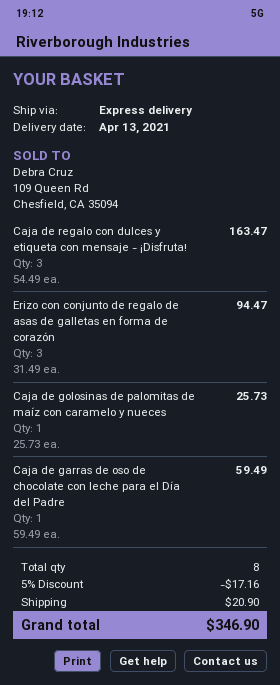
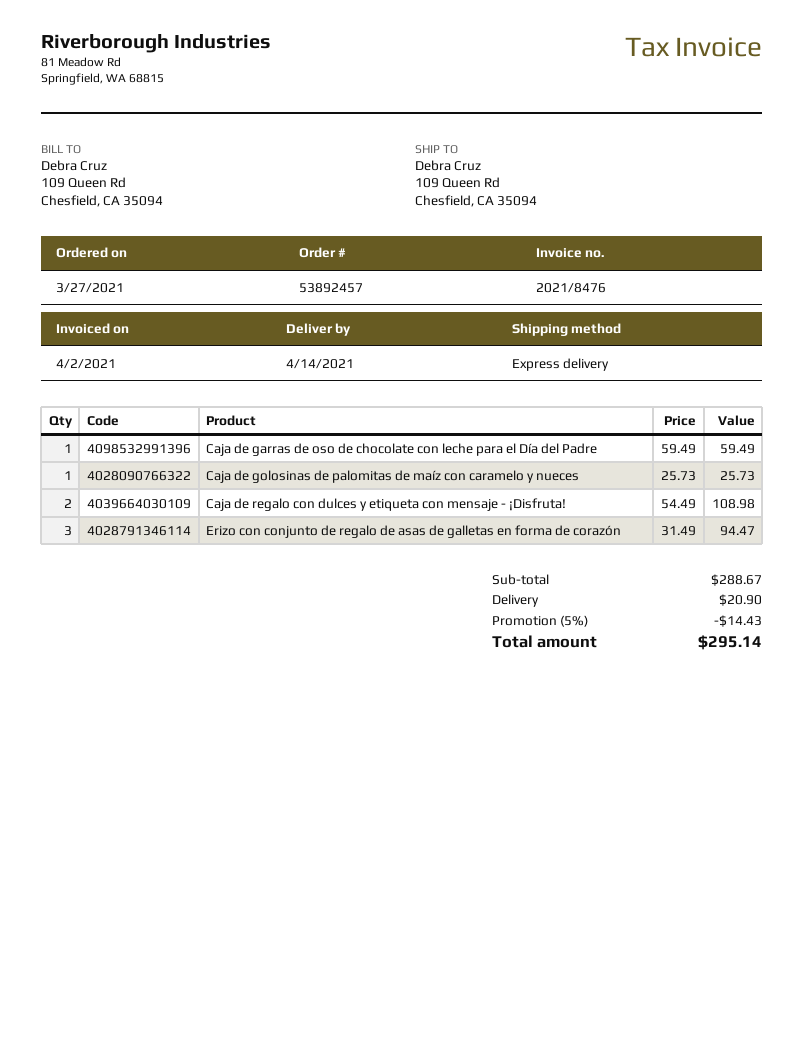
delivery date: 2021-04-13 -> 2021-04-14
Caja de regalo con dulces y etiqueta con mensaje - ¡Disfruta!: 3 x 54.49 = 163.47 -> 2 x 54.49 = 108.98
discount: 5% = 17.16 -> 5% = 14.43
total: 346.90 -> 295.14

